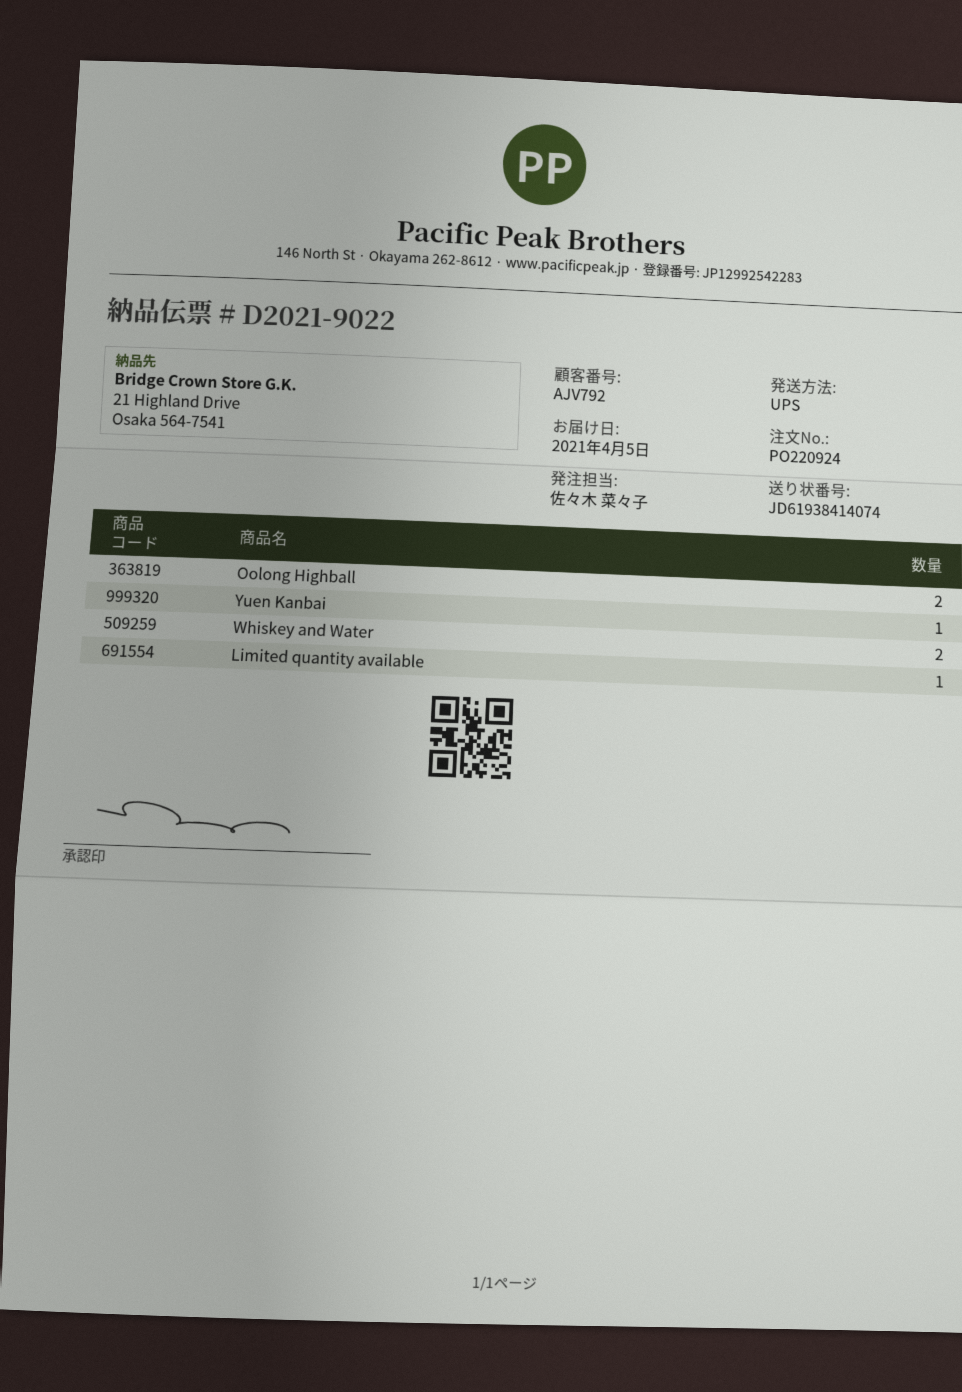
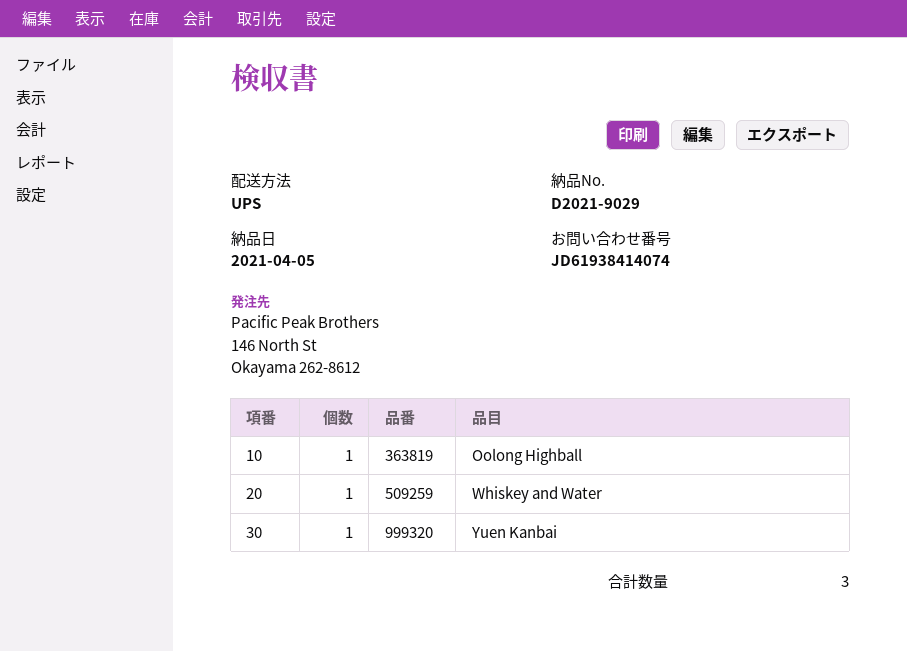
delivery note number: D2021-9022 -> D2021-9029
Oolong Highball: 2 -> 1
Whiskey and Water: 2 -> 1
Limited quantity available: 1 -> none

